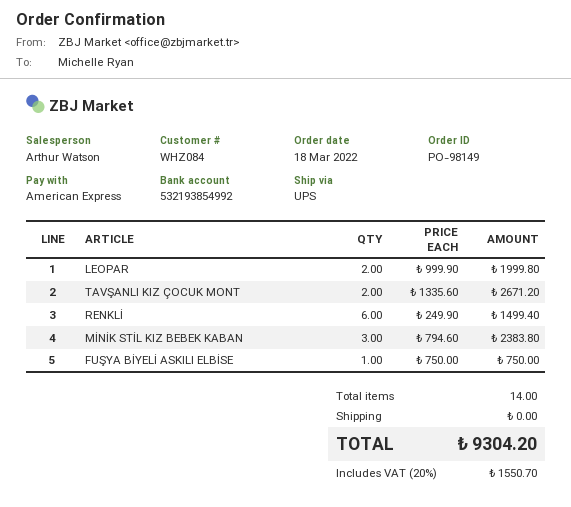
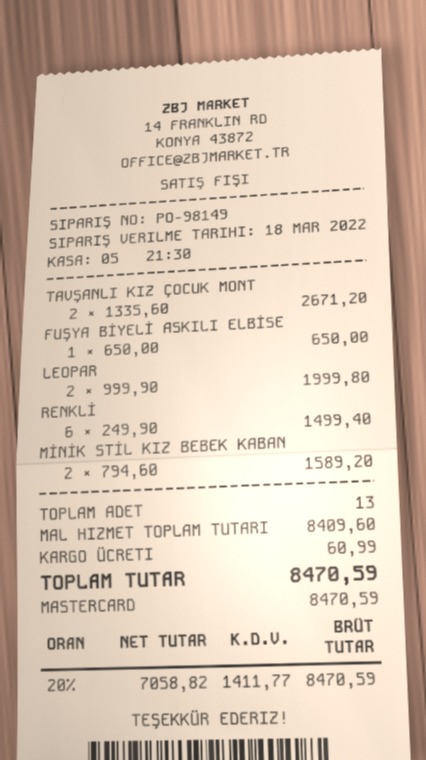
payment method: American Express -> Mastercard
MİNİK STİL KIZ BEBEK KABAN: 3 x 794.60 = 2383.80 -> 2 x 794.60 = 1589.20
FUŞYA BİYELİ ASKILI ELBİSE: 1 x 750.00 = 750.00 -> 1 x 650.00 = 650.00
total quantity: 14 -> 13
shipping: 0.00 -> 60.99
tax: 20% = 1550.70 -> 20% = 1411.77
total: 9304.20 -> 8470.59

